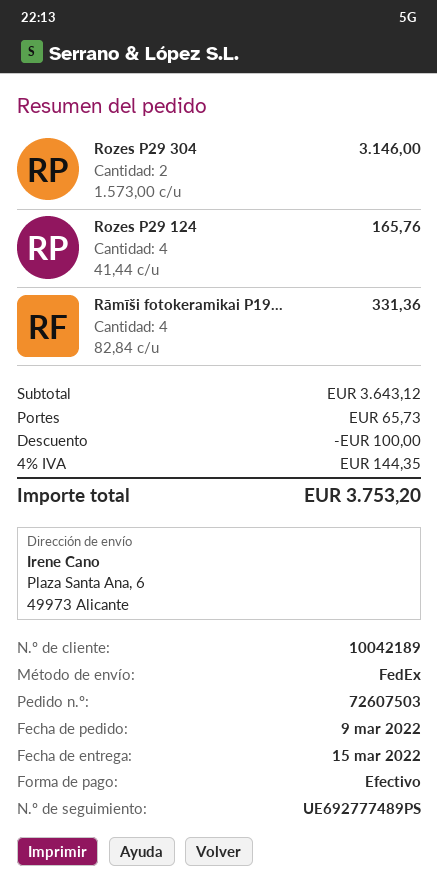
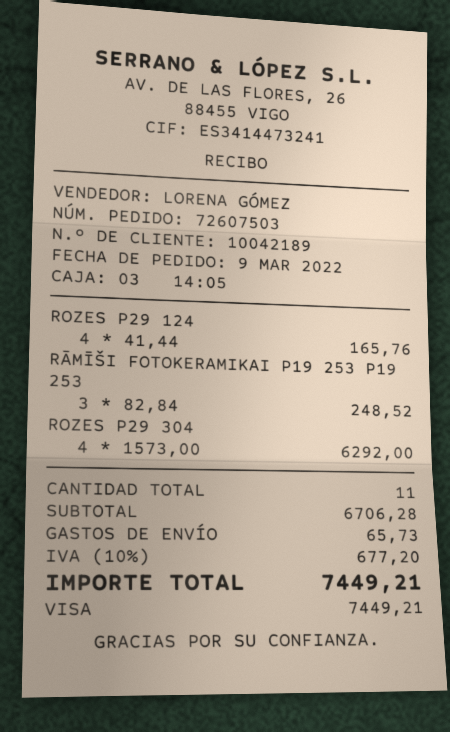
payment method: cash -> Visa
Rozes P29 304: 2 x 1573.00 = 3146.00 -> 4 x 1573.00 = 6292.00
Rāmīši fotokeramikai P19...: 4 x 82.84 = 331.36 -> 3 x 82.84 = 248.52
subtotal: 3643.12 -> 6706.28
discount: 100.00 -> none
tax: 4% = 144.35 -> 10% = 677.20
total: 3753.20 -> 7449.21

